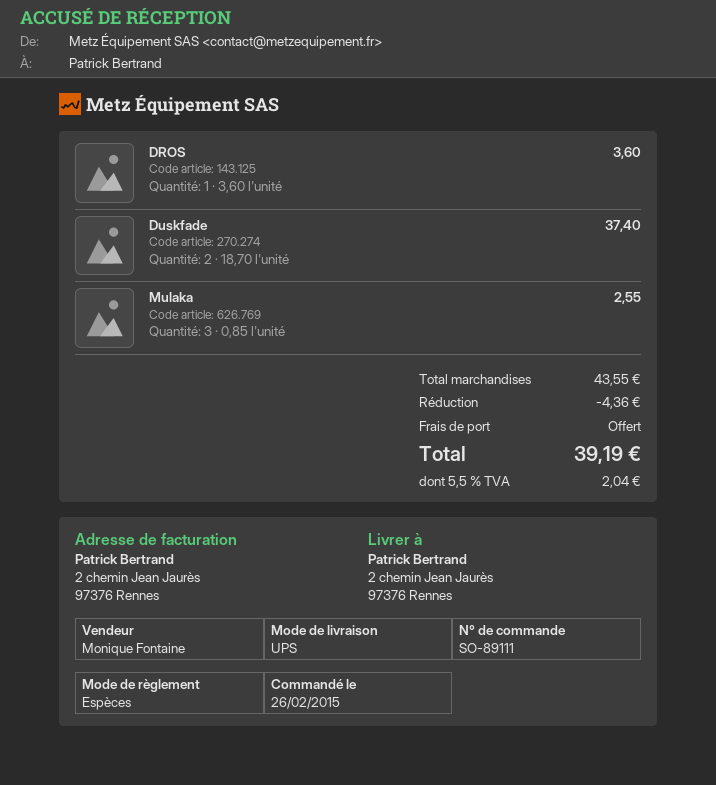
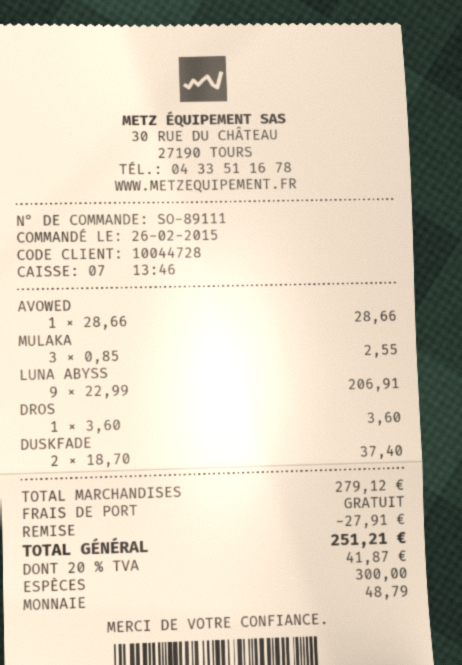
AVOWED: none -> 1 x 28.66 = 28.66
LUNA ABYSS: none -> 9 x 22.99 = 206.91
subtotal: 43.55 -> 279.12
discount: 4.36 -> 27.91
tax: 5.5% = 2.04 -> 20% = 41.87
total: 39.19 -> 251.21

